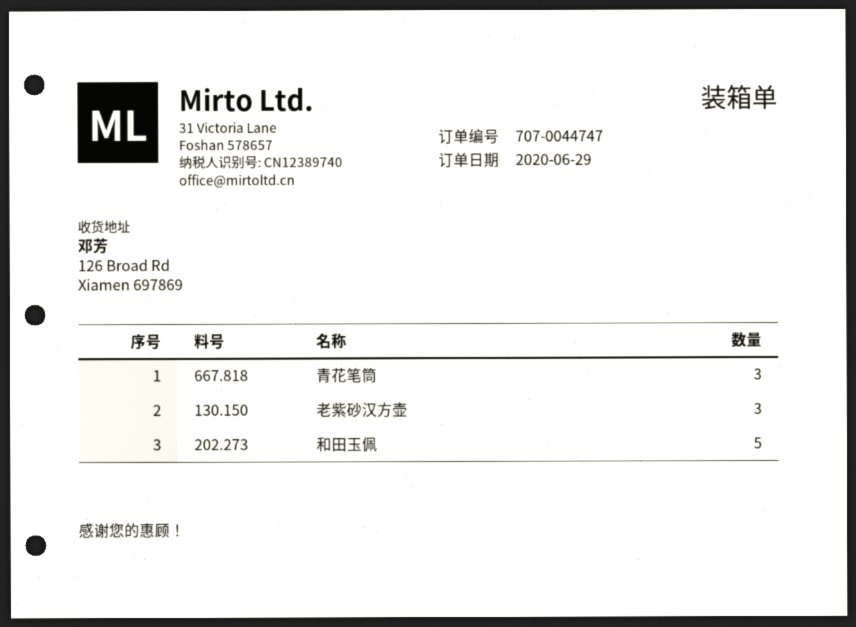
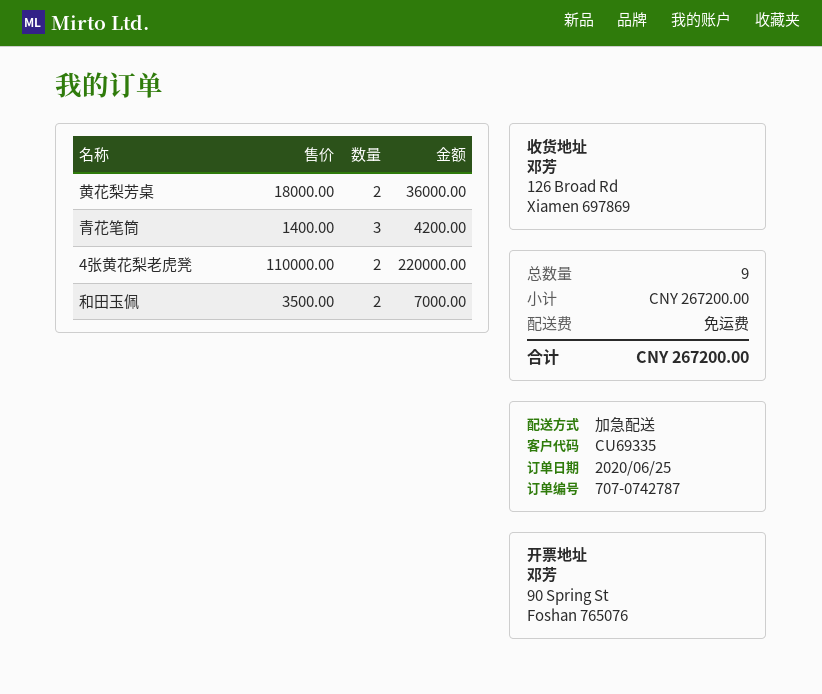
order number: 707-0044747 -> 707-0742787
order date: 2020-06-29 -> 2020-06-25
老紫砂汉方壶: 3 -> none
和田玉佩: 5 -> 2
黄花梨芳桌: none -> 2
4张黄花梨老虎凳: none -> 2

